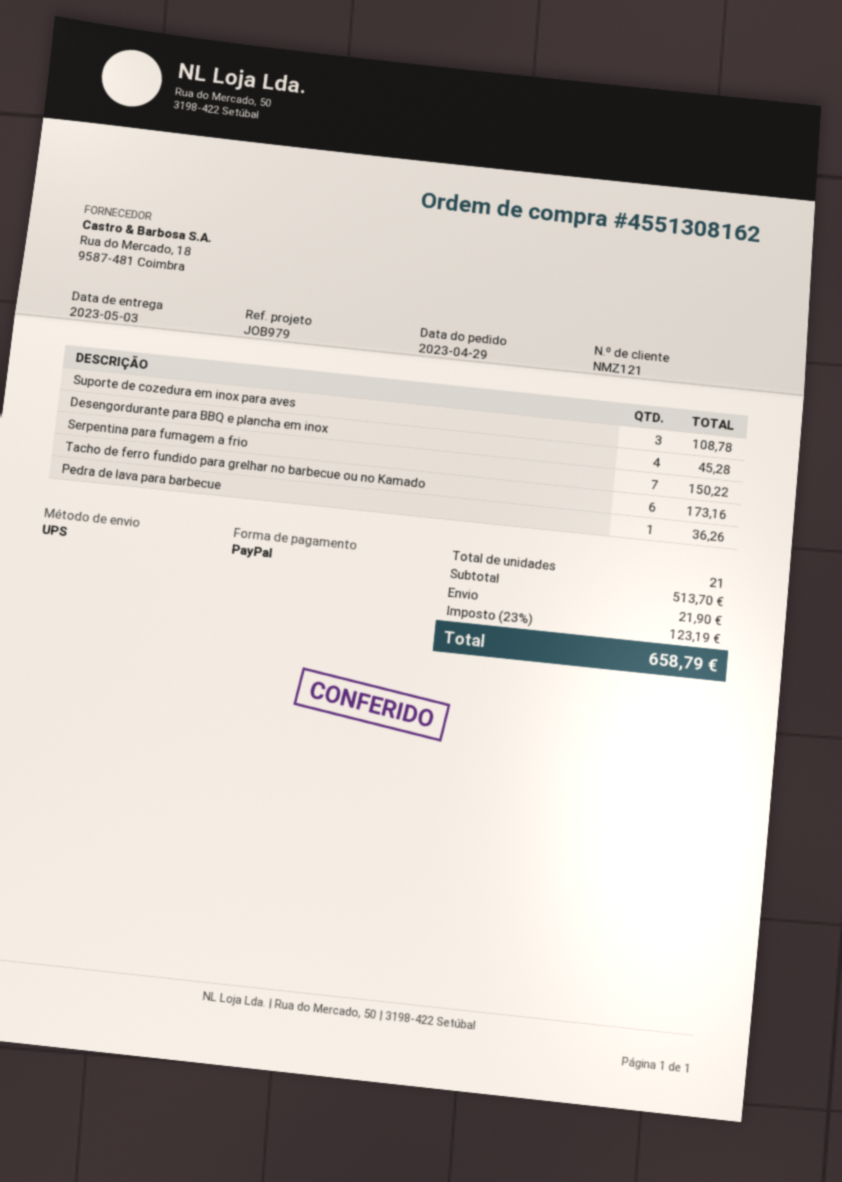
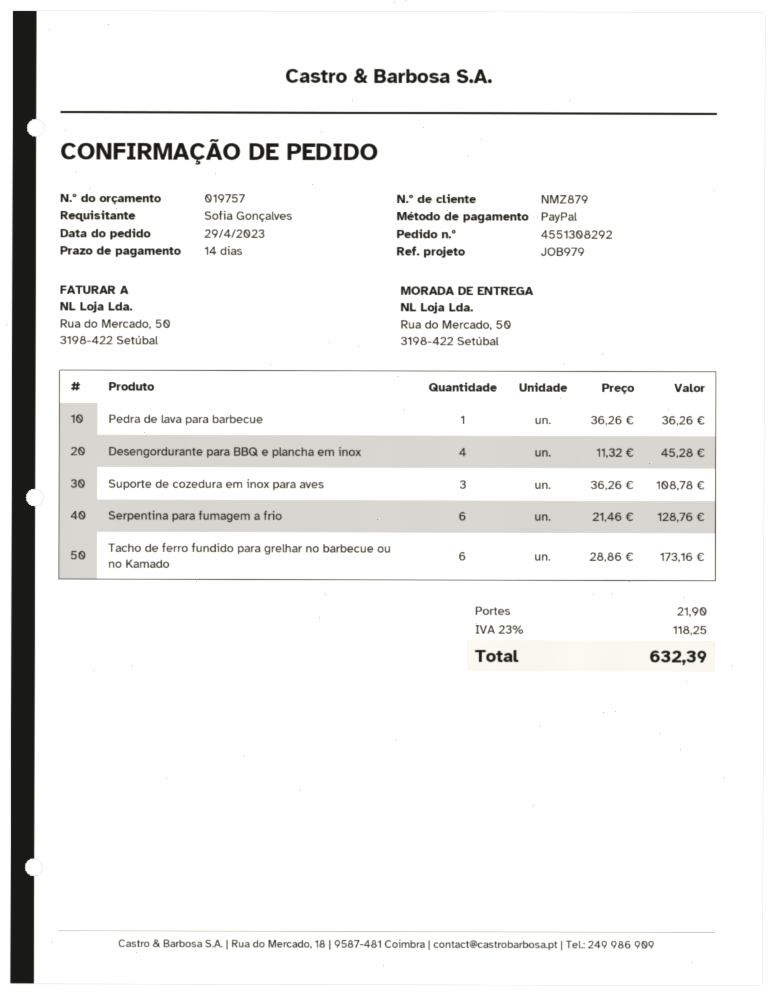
order number: 4551308162 -> 4551308292
customer number: NMZ121 -> NMZ879
Serpentina para fumagem a frio: 7 for 150.22 -> 6 for 128.76
tax: 23% = 123.19 -> 23% = 118.25
total: 658.79 -> 632.39

